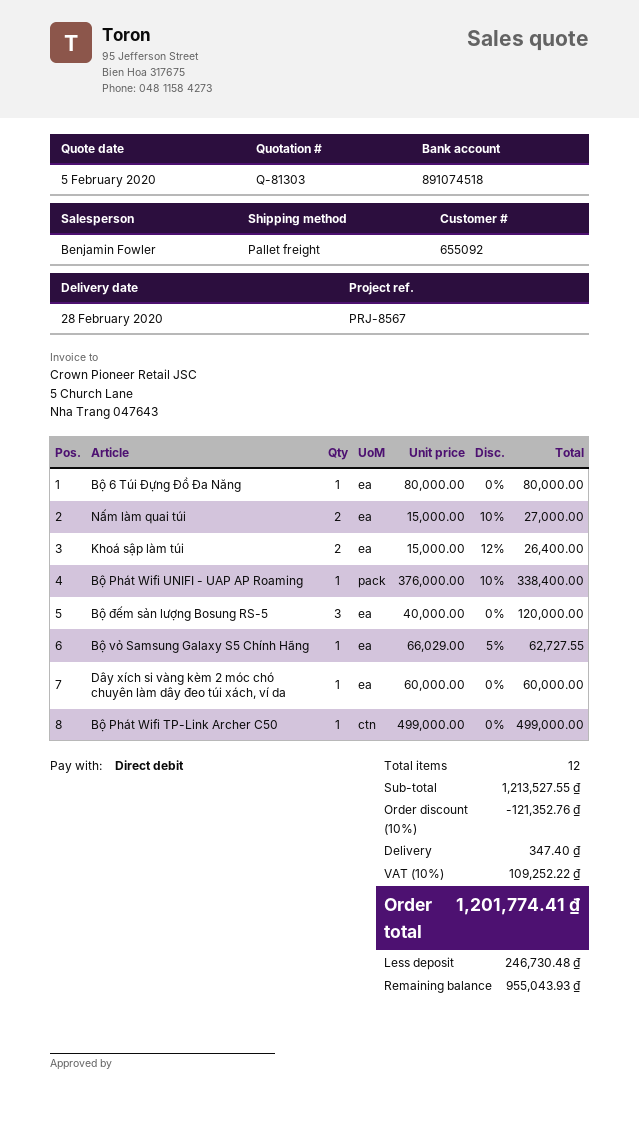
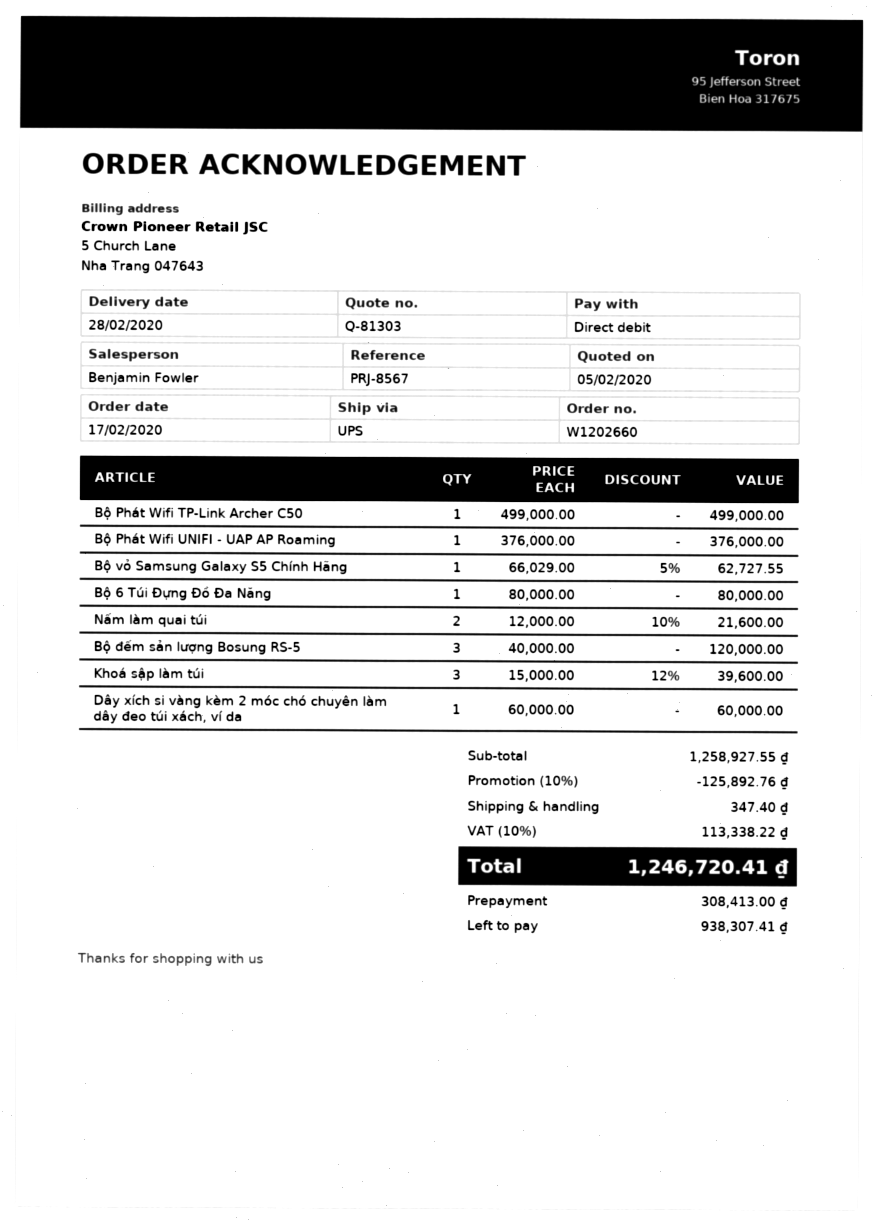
shipping method: pallet freight -> UPS
Nấm làm quai túi: 2 x 15000.00 - 10% = 27000.00 -> 2 x 12000.00 - 10% = 21600.00
Khoá sập làm túi: 2 x 15000.00 - 12% = 26400.00 -> 3 x 15000.00 - 12% = 39600.00
Bộ Phát Wifi UNIFI - UAP AP Roaming: 1 x 376000.00 - 10% = 338400.00 -> 1 x 376000.00 = 376000.00
subtotal: 1213527.55 -> 1258927.55
discount: 10% = 121352.76 -> 10% = 125892.76
tax: 10% = 109252.22 -> 10% = 113338.22
total: 1201774.41 -> 1246720.41
deposit: 246730.48 -> 308413.00
balance: 955043.93 -> 938307.41

